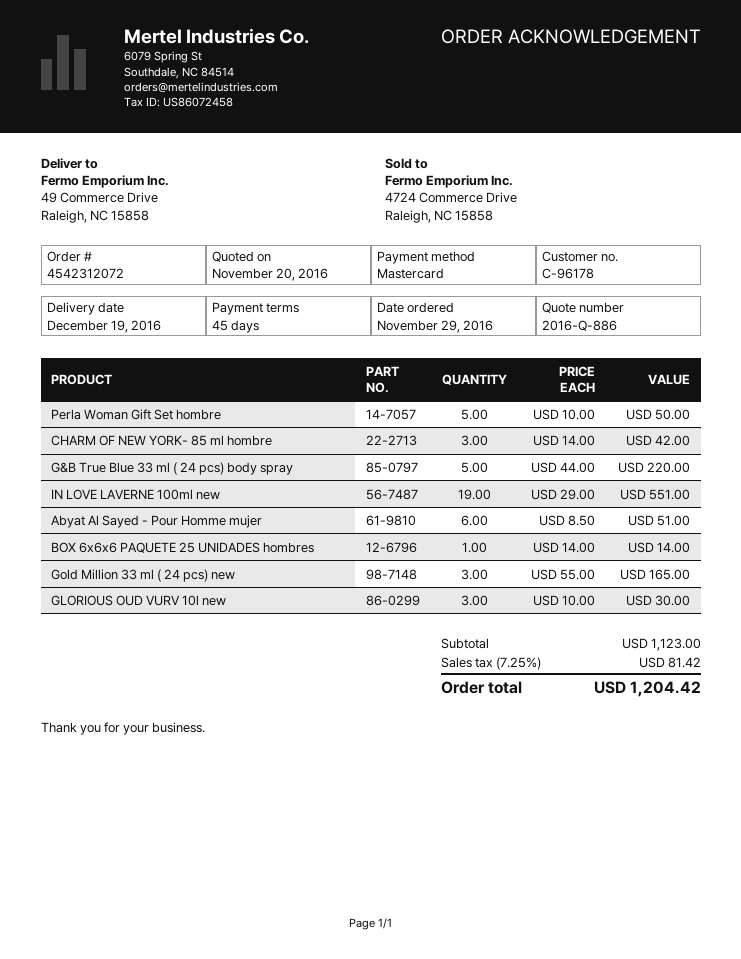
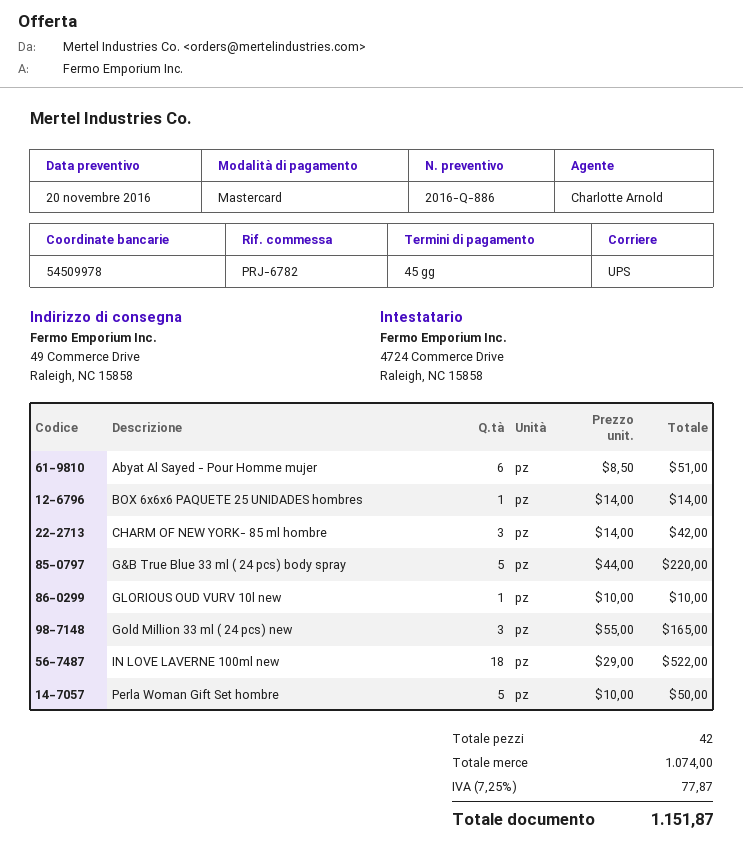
IN LOVE LAVERNE 100ml new: 19 x 29.00 = 551.00 -> 18 x 29.00 = 522.00
GLORIOUS OUD VURV 10l new: 3 x 10.00 = 30.00 -> 1 x 10.00 = 10.00
subtotal: 1123.00 -> 1074.00
tax: 7.25% = 81.42 -> 7.25% = 77.87
total: 1204.42 -> 1151.87

